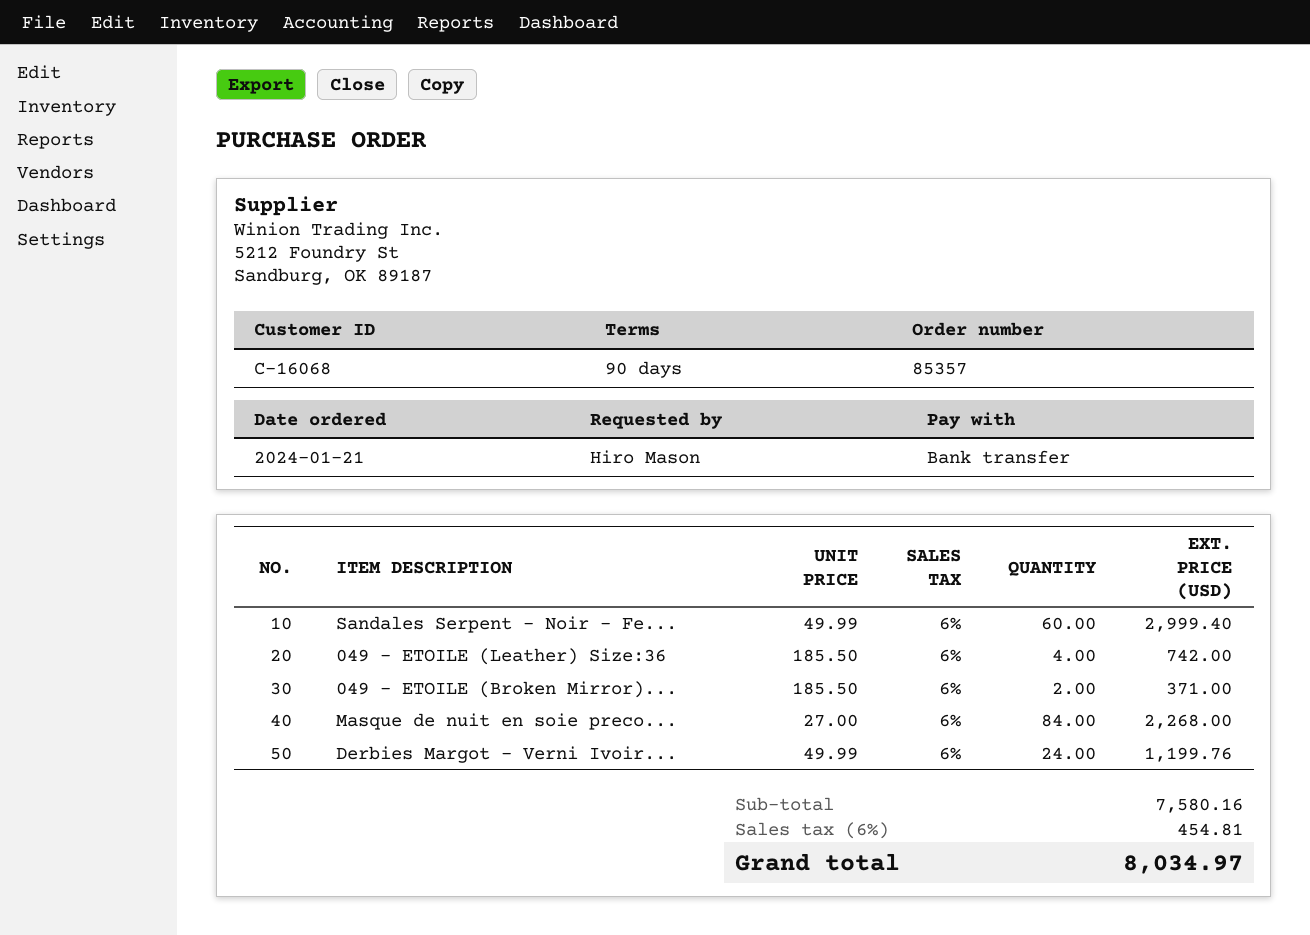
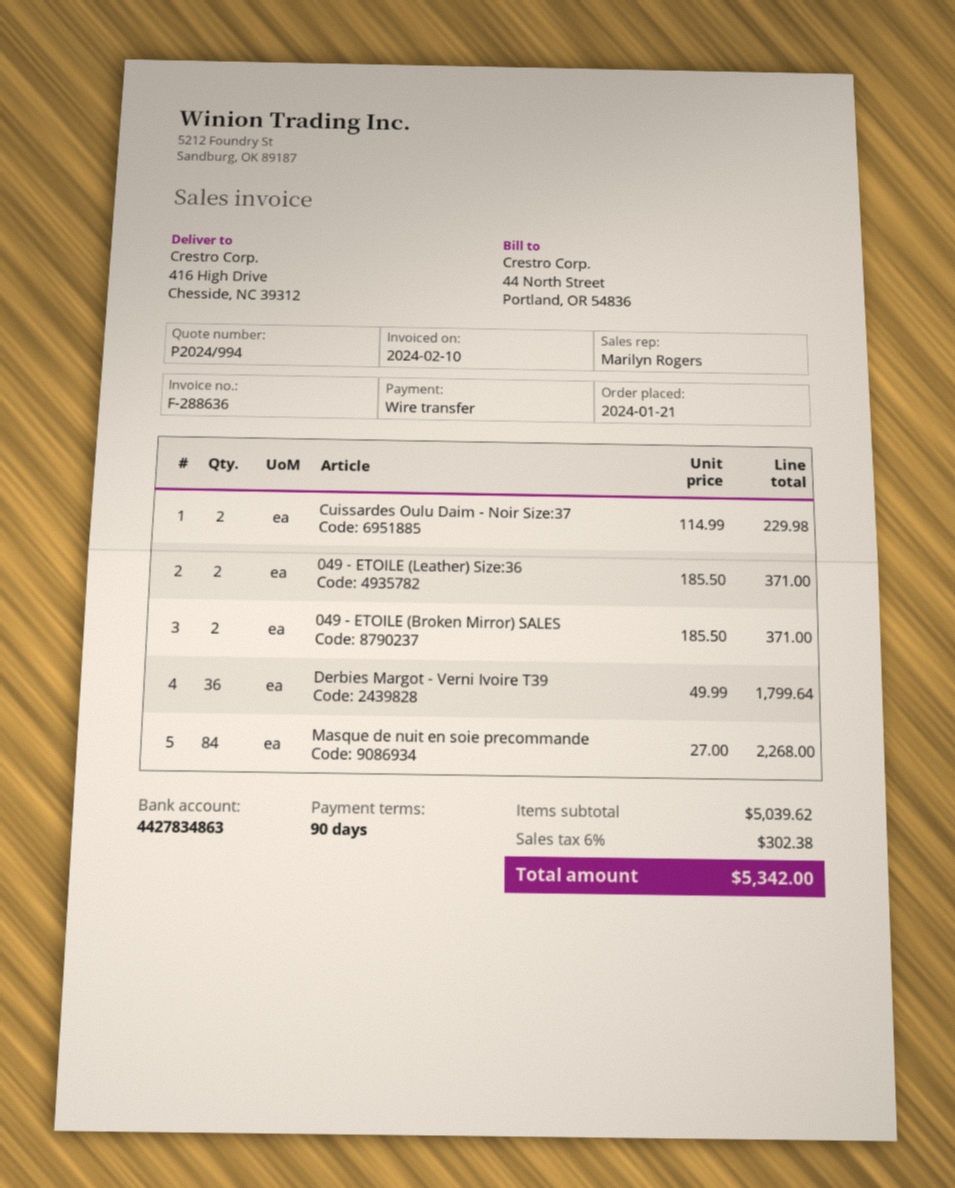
Sandales Serpent - Noir - Fe...: 60 x 49.99 = 2999.40 -> none
049 - ETOILE (Leather) Size:36: 4 x 185.50 = 742.00 -> 2 x 185.50 = 371.00
Derbies Margot - Verni Ivoir...: 24 x 49.99 = 1199.76 -> 36 x 49.99 = 1799.64
Cuissardes Oulu Daim - Noir Size:37: none -> 2 x 114.99 = 229.98
subtotal: 7580.16 -> 5039.62
tax: 6% = 454.81 -> 6% = 302.38
total: 8034.97 -> 5342.00

